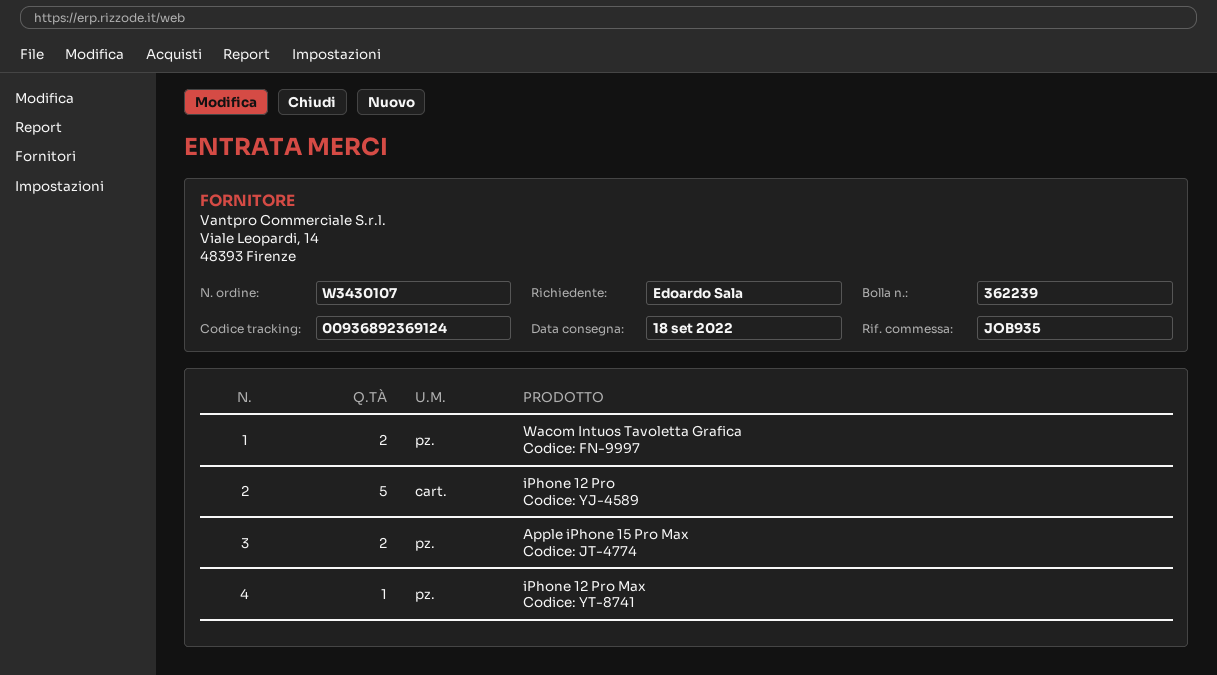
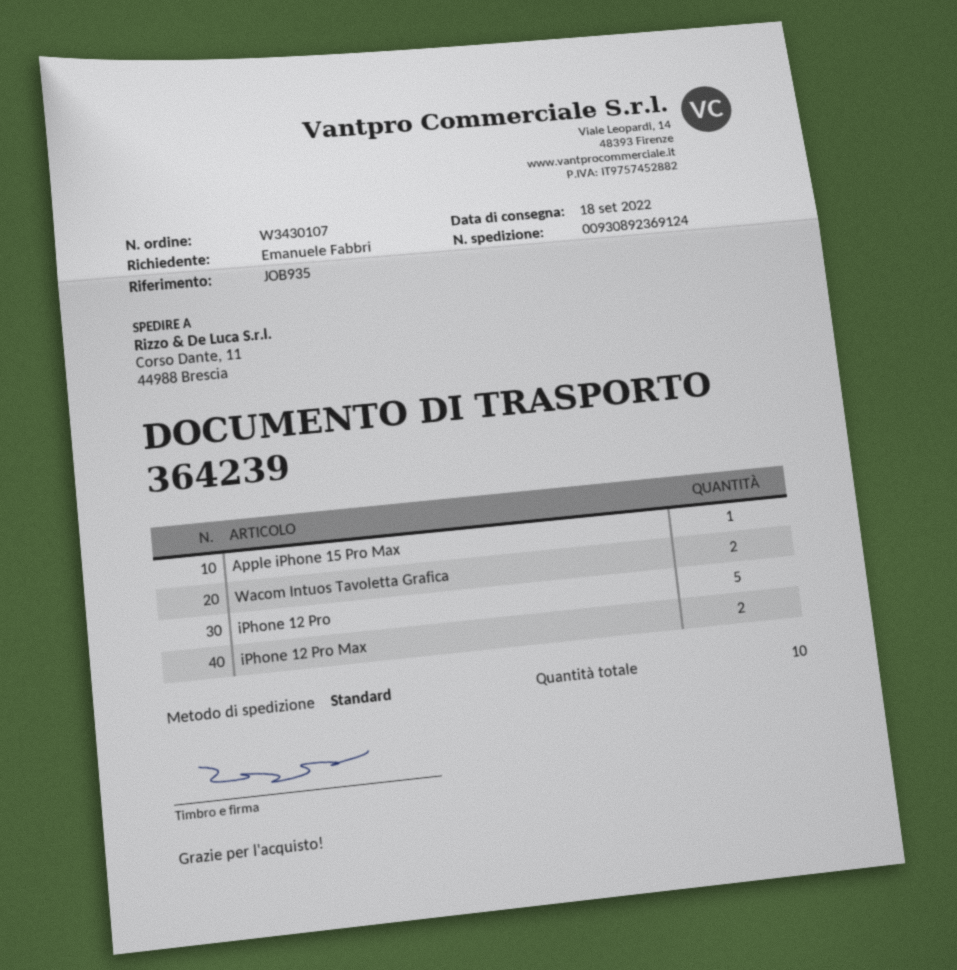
delivery note number: 362239 -> 364239
ordered by: Edoardo Sala -> Emanuele Fabbri
tracking number: 00936892369124 -> 00930892369124
Apple iPhone 15 Pro Max: 2 -> 1
iPhone 12 Pro Max: 1 -> 2

